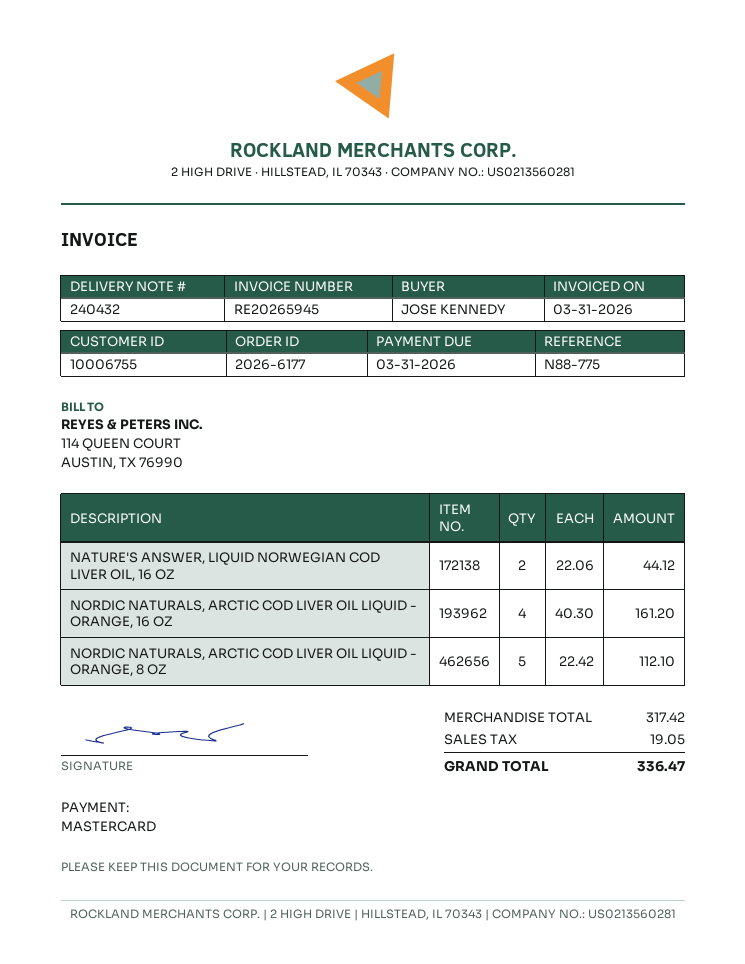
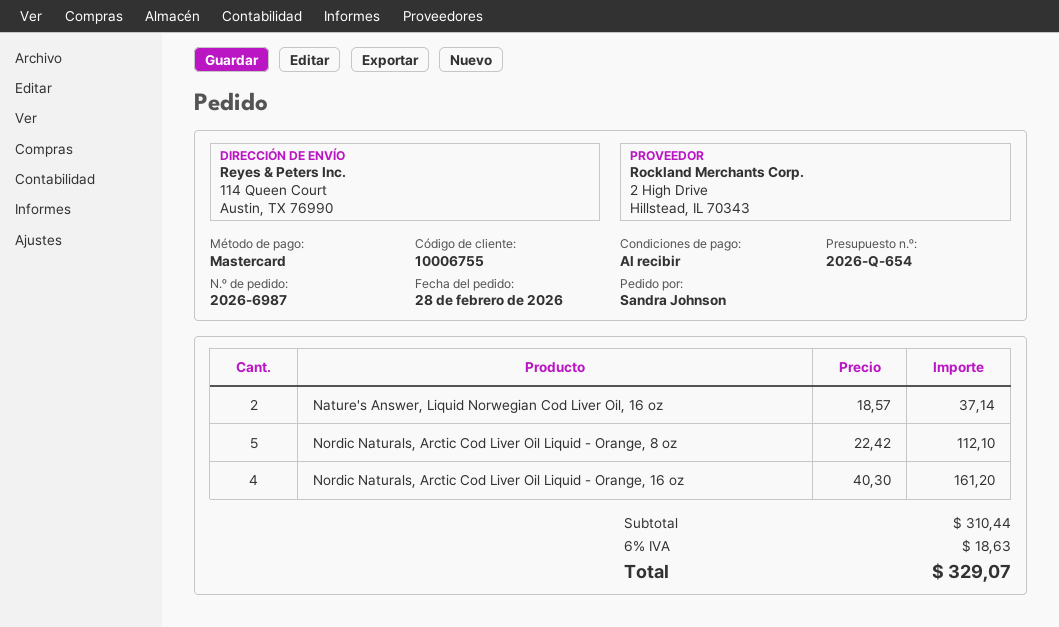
order number: 2026-6177 -> 2026-6987
ordered by: JOSE KENNEDY -> Sandra Johnson
NATURE'S ANSWER, LIQUID NORWEGIAN COD LIVER OIL, 16 OZ: 2 x 22.06 = 44.12 -> 2 x 18.57 = 37.14
subtotal: 317.42 -> 310.44
tax: 19.05 -> 18.63
total: 336.47 -> 329.07

